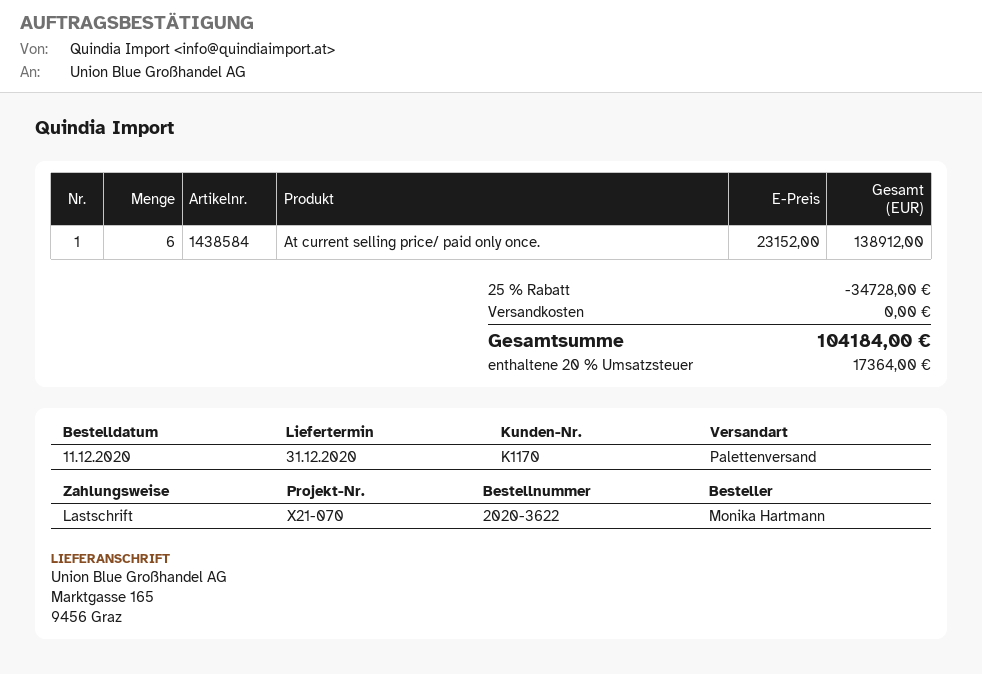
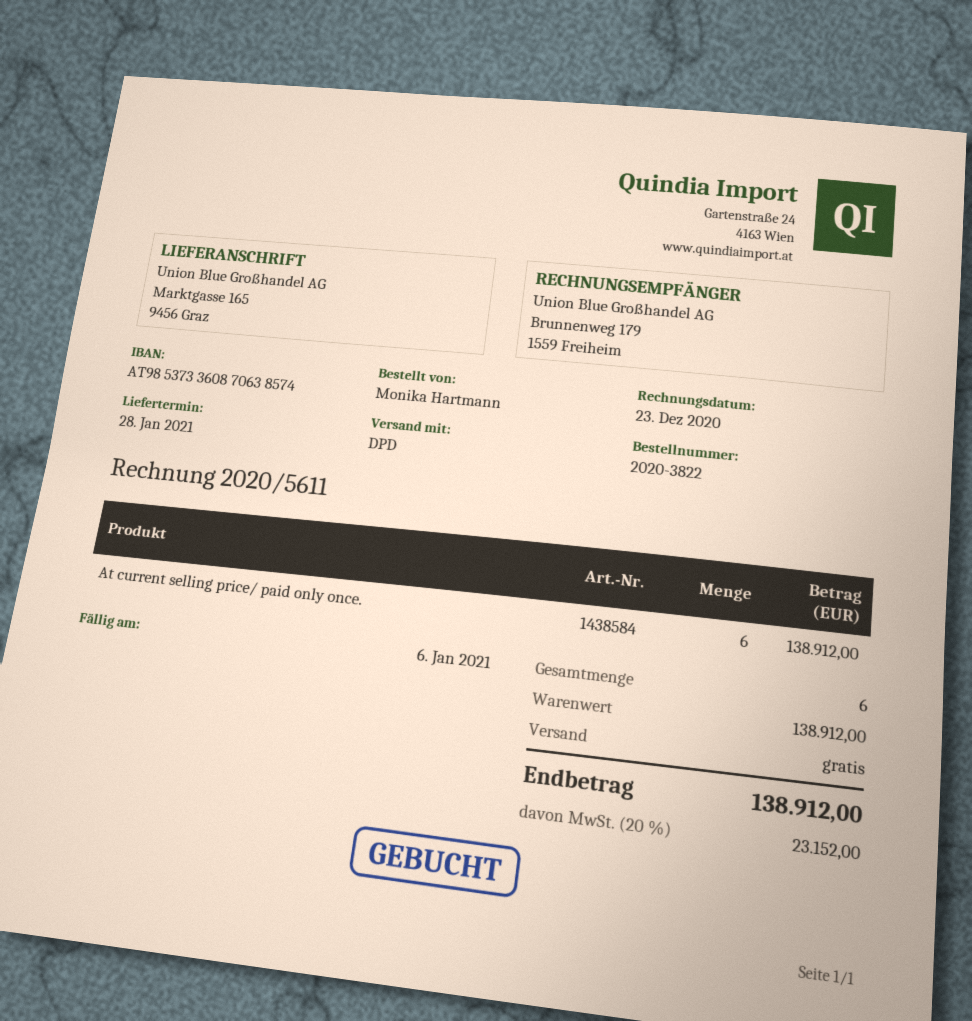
order number: 2020-3622 -> 2020-3822
delivery date: 2020-12-31 -> 2021-01-28
shipping method: pallet freight -> DPD
discount: 25% = 34728.00 -> none
tax: 20% = 17364.00 -> 20% = 23152.00
total: 104184.00 -> 138912.00

